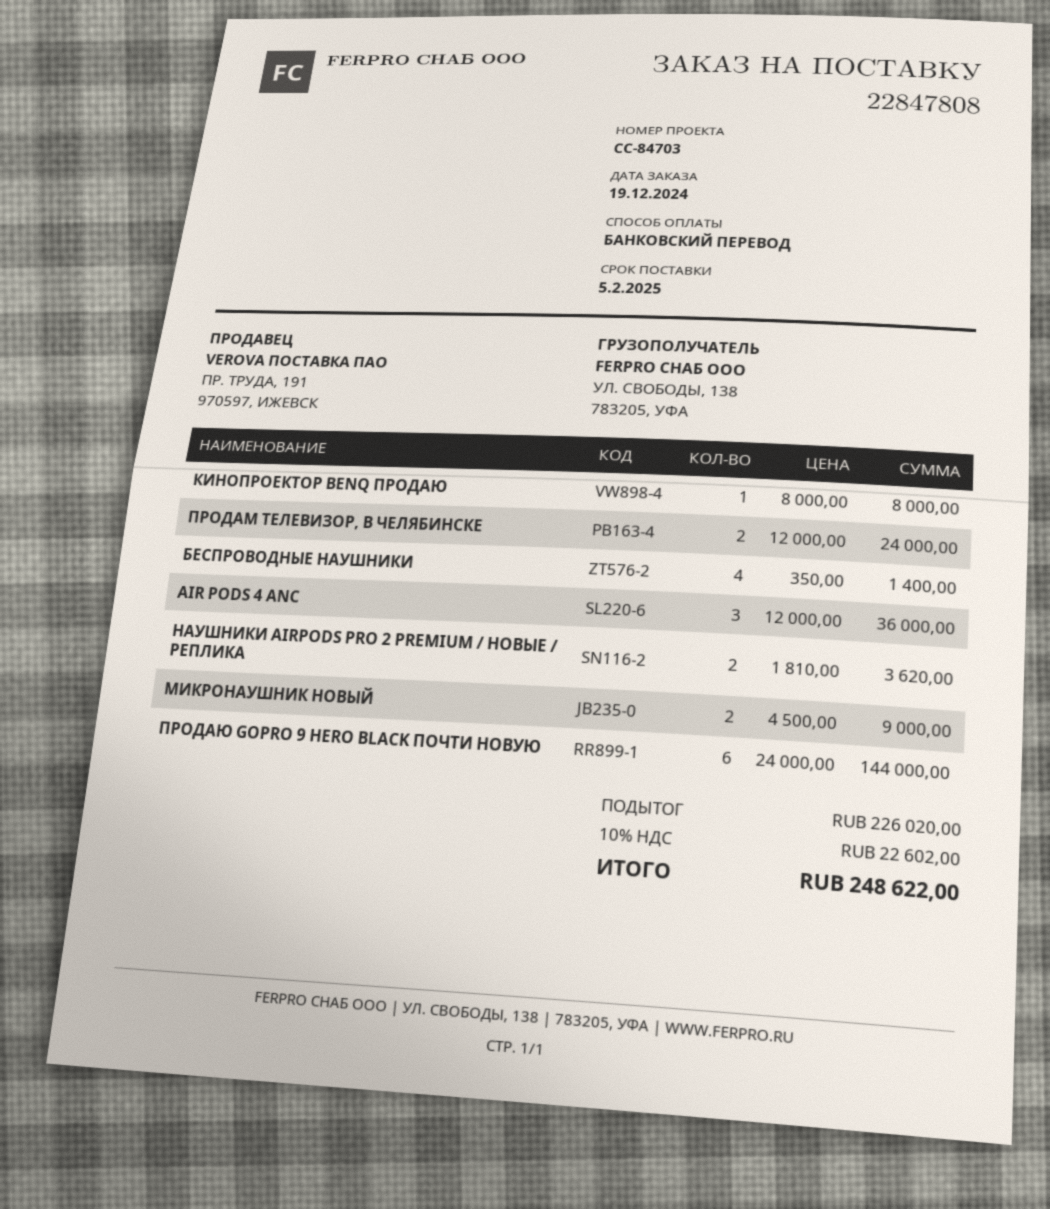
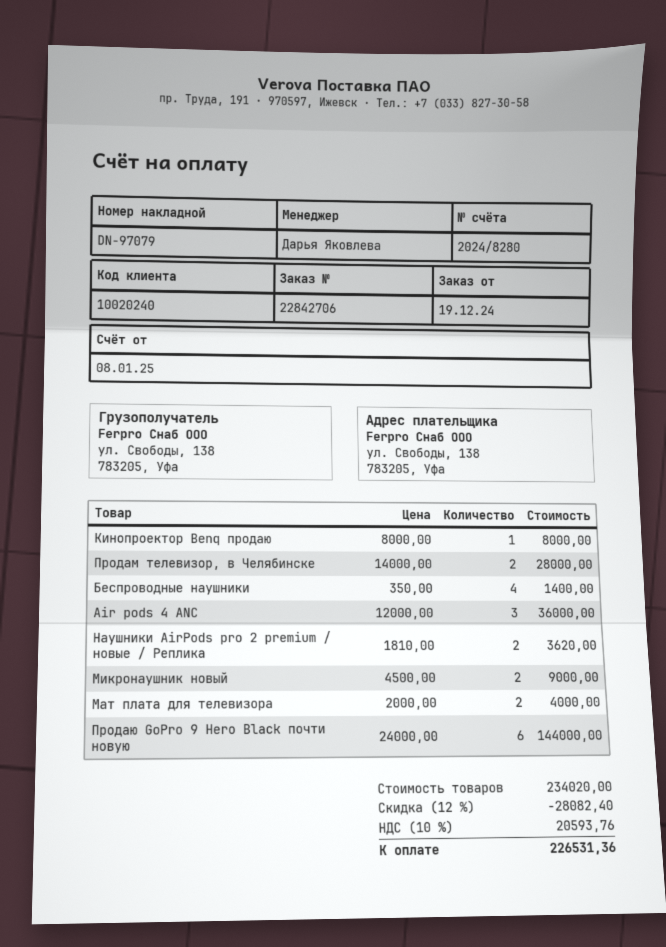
order number: 22847808 -> 22842706
ПРОДАМ ТЕЛЕВИЗОР, В ЧЕЛЯБИНСКЕ: 2 x 12000.00 = 24000.00 -> 2 x 14000.00 = 28000.00
Мат плата для телевизора: none -> 2 x 2000.00 = 4000.00
subtotal: 226020.00 -> 234020.00
discount: none -> 12% = 28082.40
tax: 10% = 22602.00 -> 10% = 20593.76
total: 248622.00 -> 226531.36

